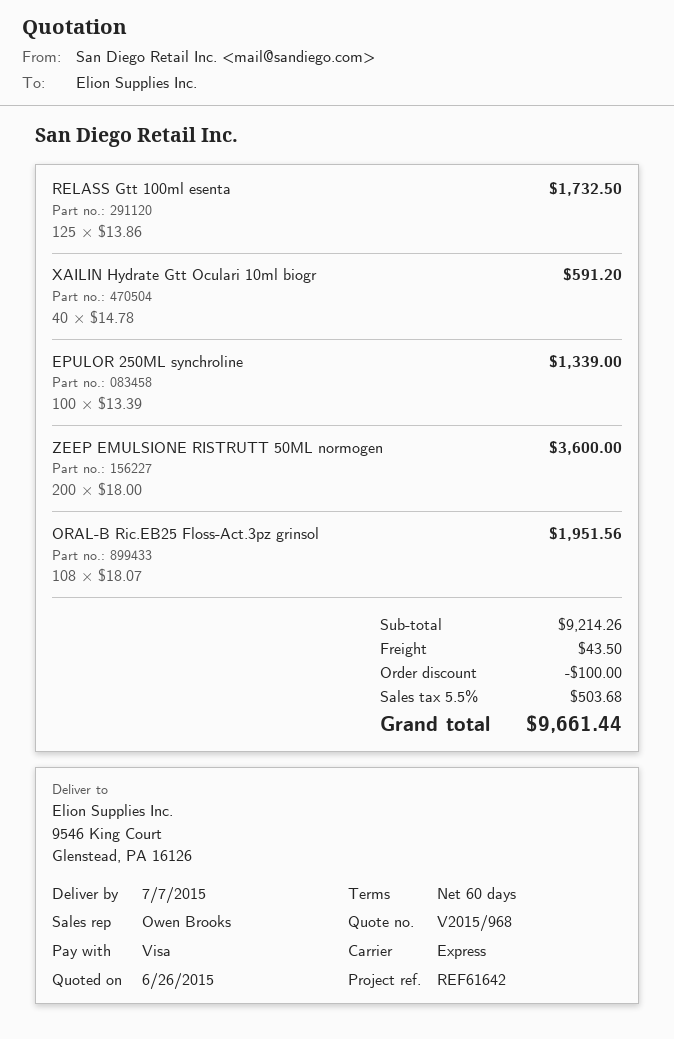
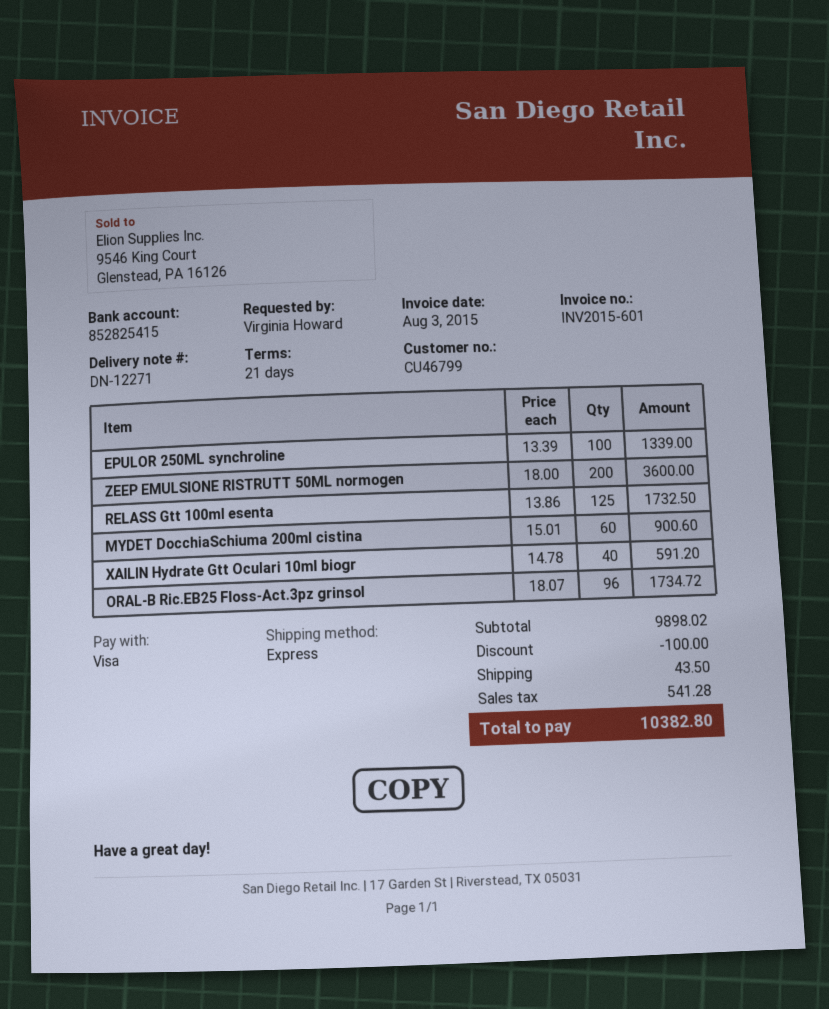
payment terms: 60 days -> 21 days
ORAL-B Ric.EB25 Floss-Act.3pz grinsol: 108 x 18.07 = 1951.56 -> 96 x 18.07 = 1734.72
MYDET DocchiaSchiuma 200ml cistina: none -> 60 x 15.01 = 900.60
subtotal: 9214.26 -> 9898.02
tax: 503.68 -> 541.28
total: 9661.44 -> 10382.80

